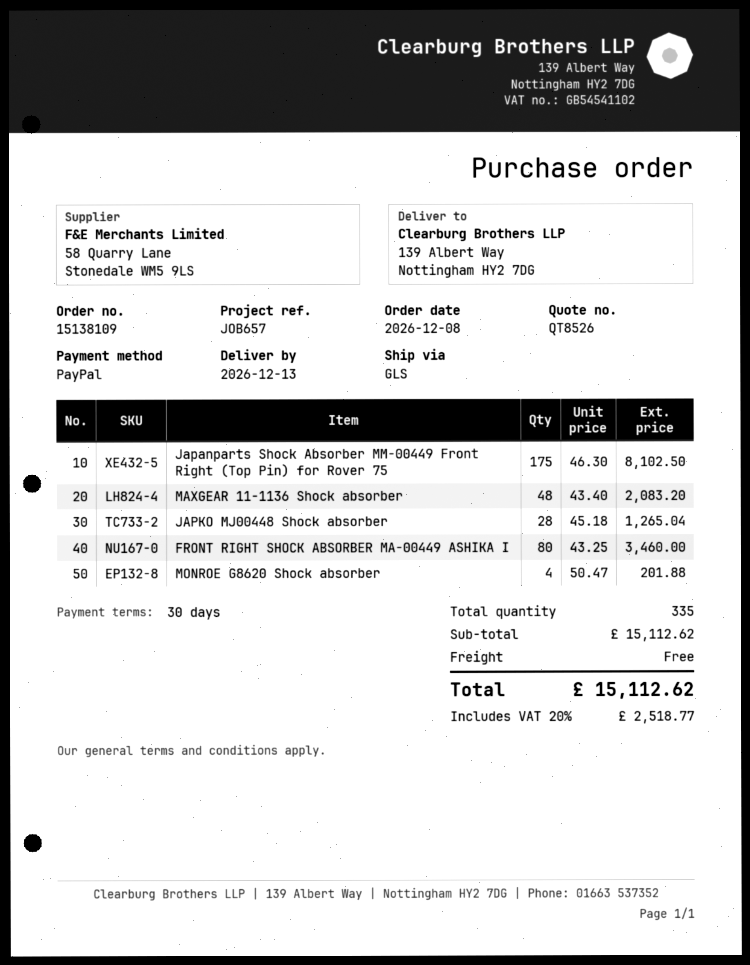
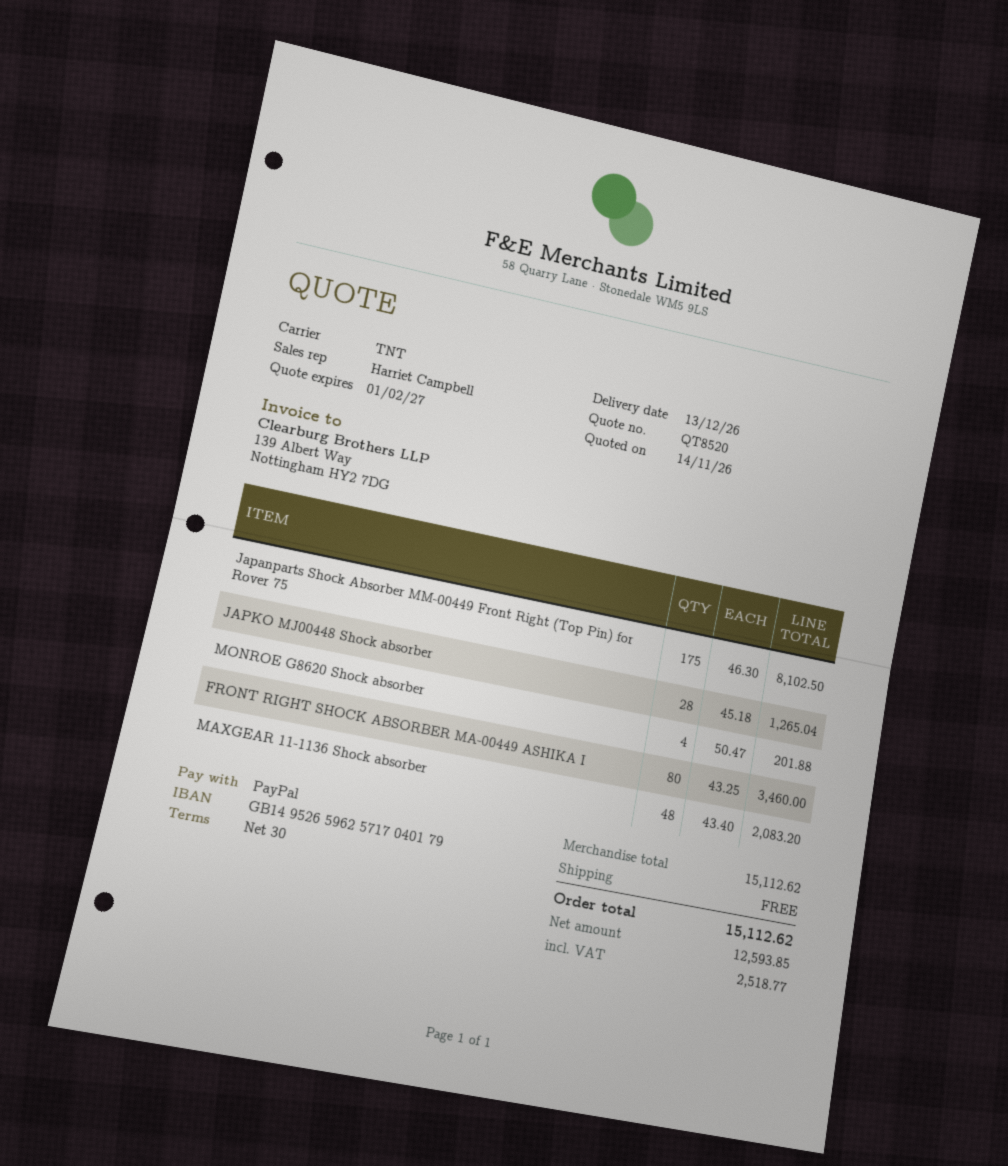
quote number: QT8526 -> QT8520
shipping method: GLS -> TNT

